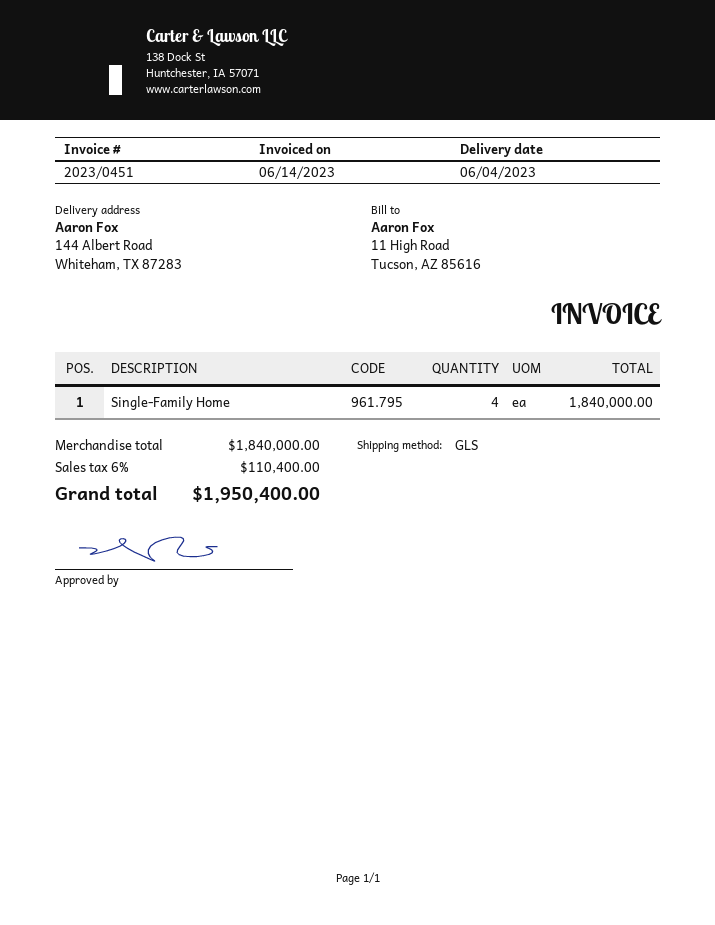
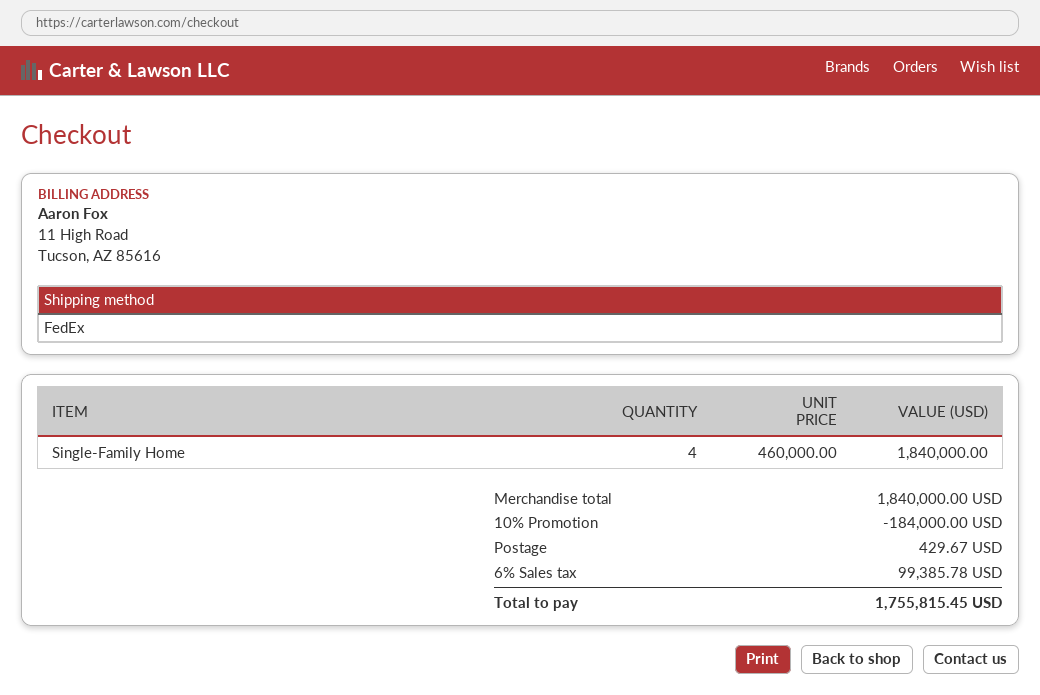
shipping method: GLS -> FedEx
discount: none -> 10% = 184000.00
shipping: none -> 429.67
tax: 6% = 110400.00 -> 6% = 99385.78
total: 1950400.00 -> 1755815.45

